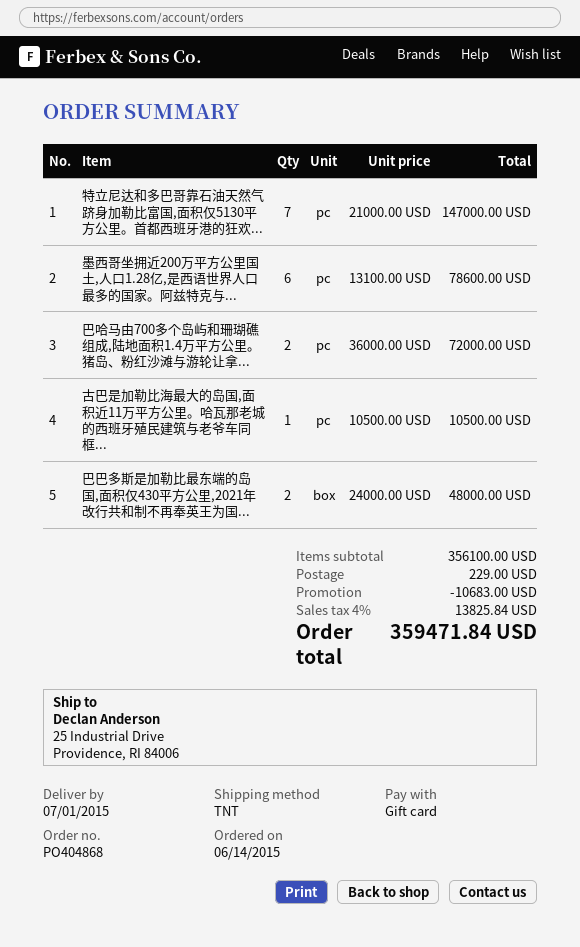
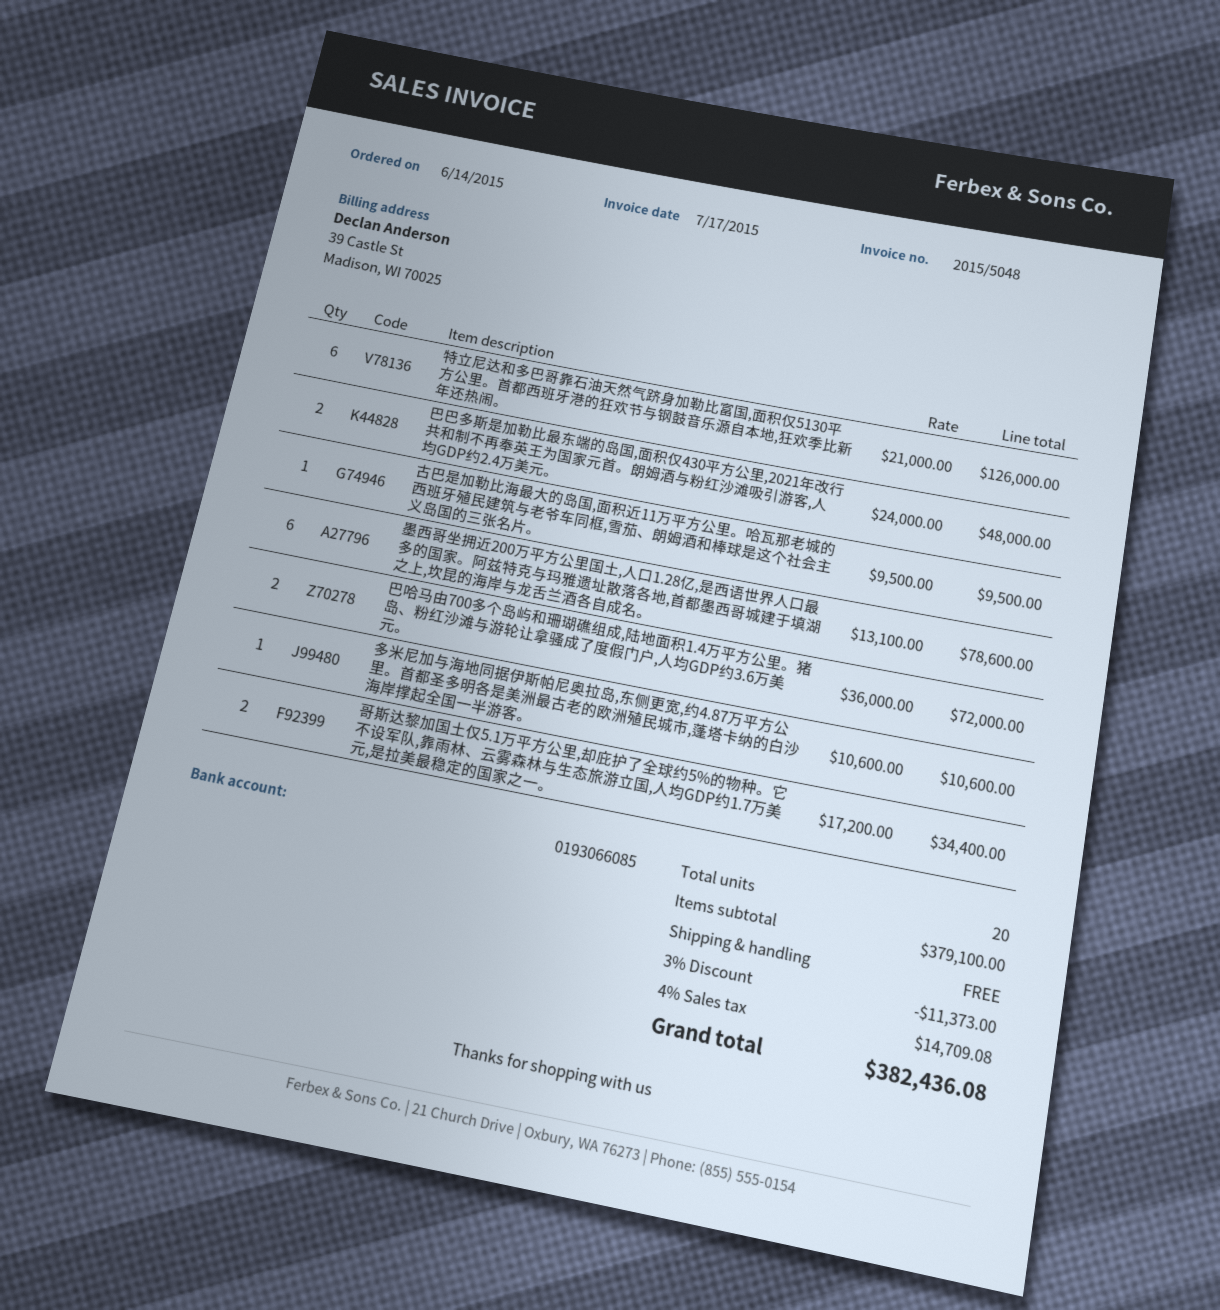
特立尼达和多巴哥靠石油天然气跻身加勒比富国,面积仅5130平方公里。首都西班牙港的狂欢...: 7 x 21000.00 = 147000.00 -> 6 x 21000.00 = 126000.00
古巴是加勒比海最大的岛国,面积近11万平方公里。哈瓦那老城的西班牙殖民建筑与老爷车同框...: 1 x 10500.00 = 10500.00 -> 1 x 9500.00 = 9500.00
多米尼加与海地同据伊斯帕尼奥拉岛,东侧更宽,约4.87万平方公里。首都圣多明各是美洲最古老的欧洲殖民城市,蓬塔卡纳的白沙海岸撑起全国一半游客。: none -> 1 x 10600.00 = 10600.00
哥斯达黎加国土仅5.1万平方公里,却庇护了全球约5%的物种。它不设军队,靠雨林、云雾森林与生态旅游立国,人均GDP约1.7万美元,是拉美最稳定的国家之一。: none -> 2 x 17200.00 = 34400.00
subtotal: 356100.00 -> 379100.00
discount: 10683.00 -> 11373.00
shipping: 229.00 -> 0.00
tax: 4% = 13825.84 -> 4% = 14709.08
total: 359471.84 -> 382436.08

